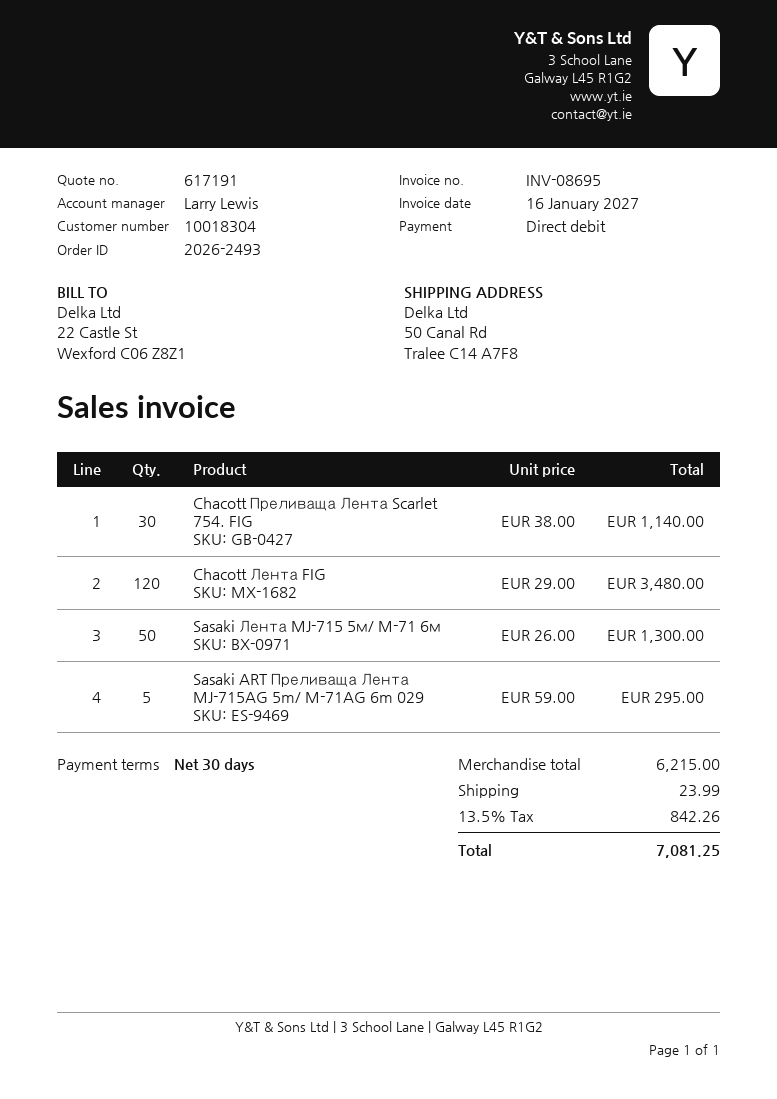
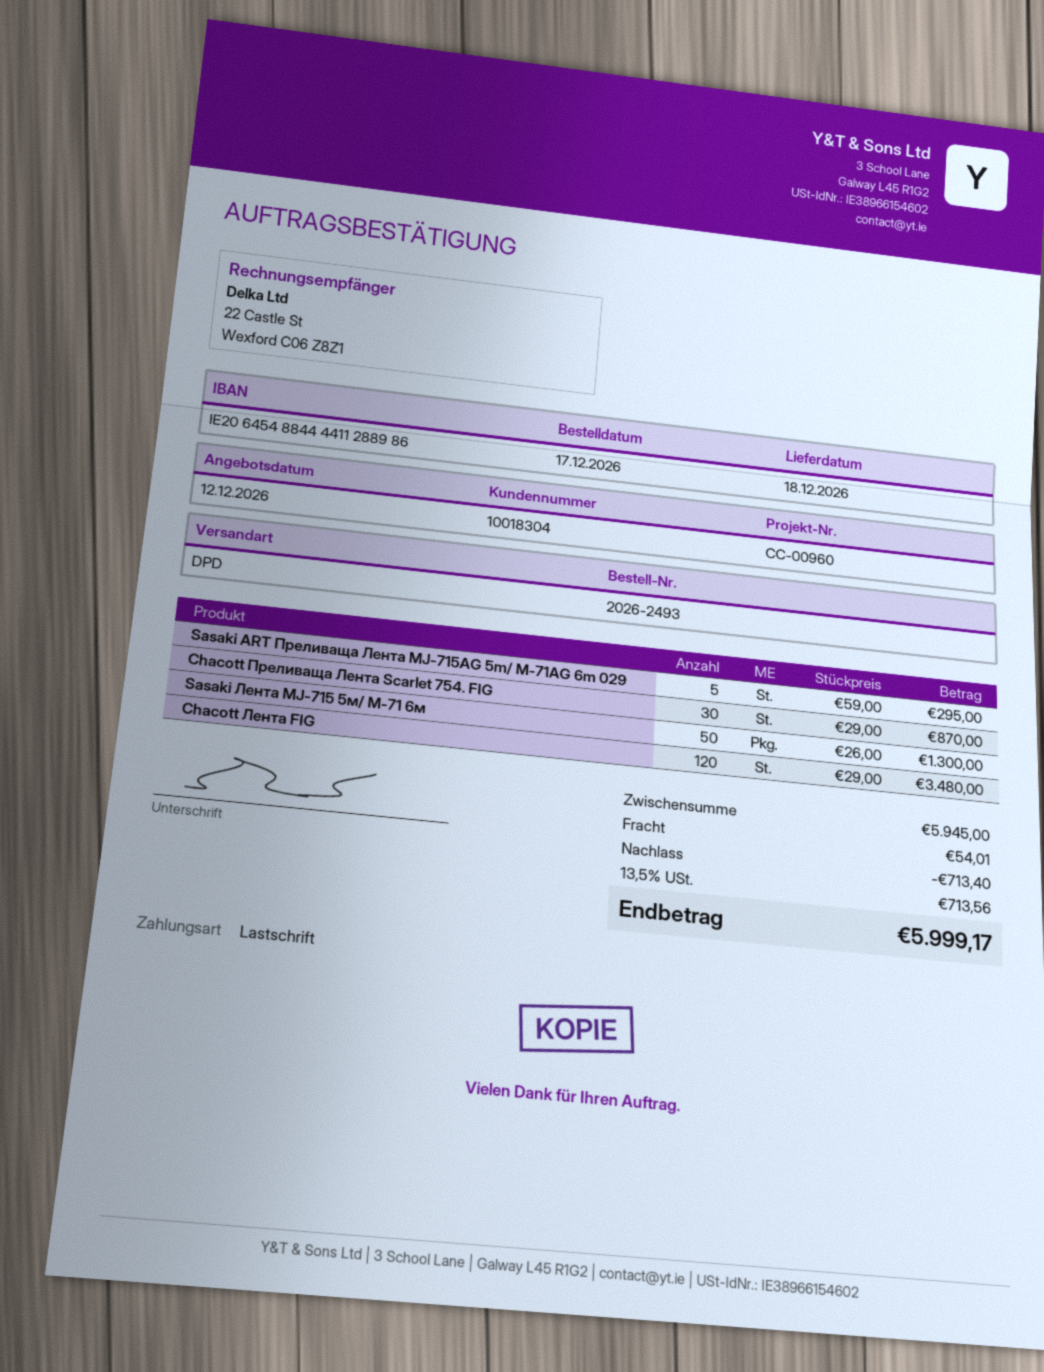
Chacott Преливаща Лента Scarlet 754. FIG: 30 x 38.00 = 1140.00 -> 30 x 29.00 = 870.00
subtotal: 6215.00 -> 5945.00
discount: none -> 713.40
shipping: 23.99 -> 54.01
tax: 13.5% = 842.26 -> 13.5% = 713.56
total: 7081.25 -> 5999.17

